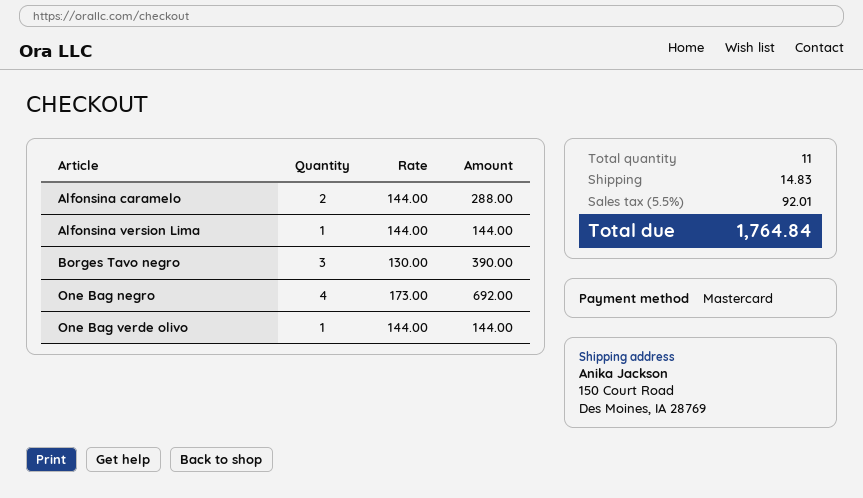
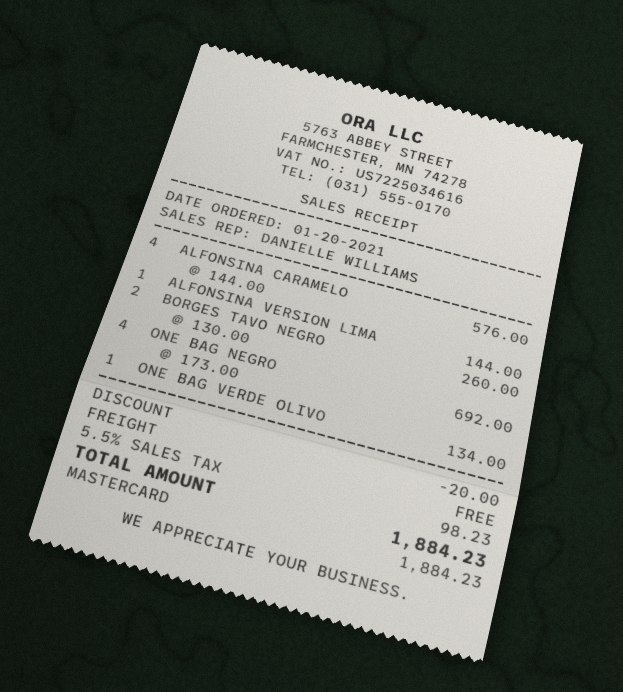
Alfonsina caramelo: 2 x 144.00 = 288.00 -> 4 x 144.00 = 576.00
Borges Tavo negro: 3 x 130.00 = 390.00 -> 2 x 130.00 = 260.00
One Bag verde olivo: 1 x 144.00 = 144.00 -> 1 x 134.00 = 134.00
discount: none -> 20.00
shipping: 14.83 -> 0.00
tax: 5.5% = 92.01 -> 5.5% = 98.23
total: 1764.84 -> 1884.23

